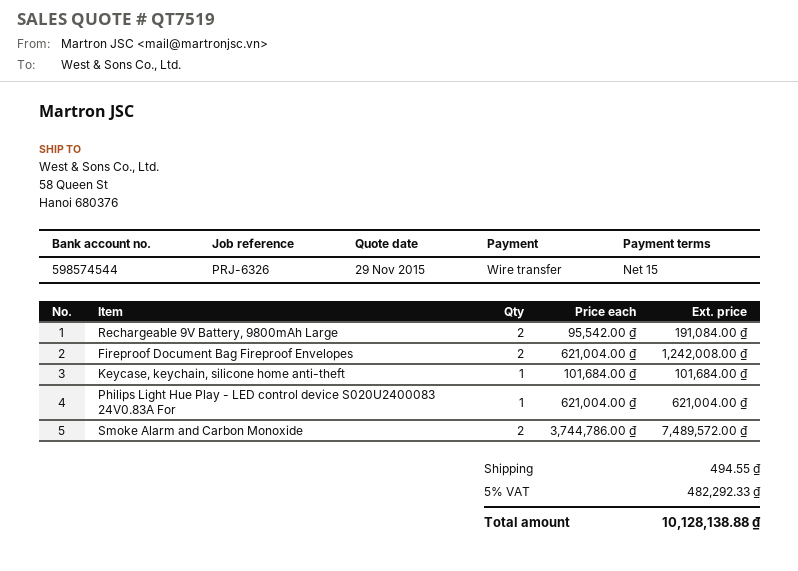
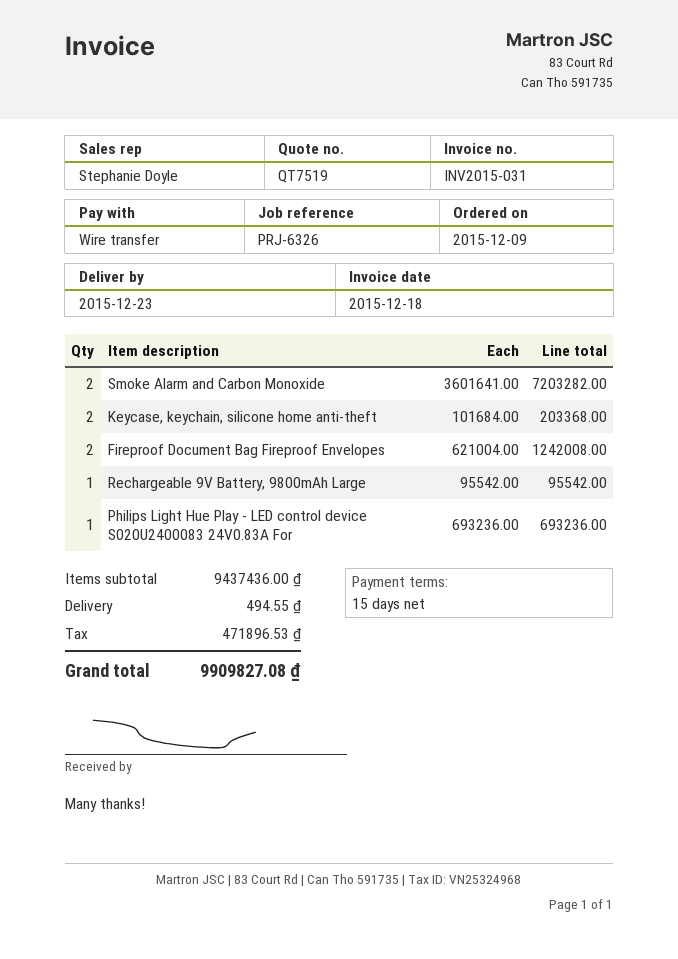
Rechargeable 9V Battery, 9800mAh Large: 2 x 95542.00 = 191084.00 -> 1 x 95542.00 = 95542.00
Keycase, keychain, silicone home anti-theft: 1 x 101684.00 = 101684.00 -> 2 x 101684.00 = 203368.00
Philips Light Hue Play - LED control device S020U2400083 24V0.83A For: 1 x 621004.00 = 621004.00 -> 1 x 693236.00 = 693236.00
Smoke Alarm and Carbon Monoxide: 2 x 3744786.00 = 7489572.00 -> 2 x 3601641.00 = 7203282.00
tax: 482292.33 -> 471896.53
total: 10128138.88 -> 9909827.08

